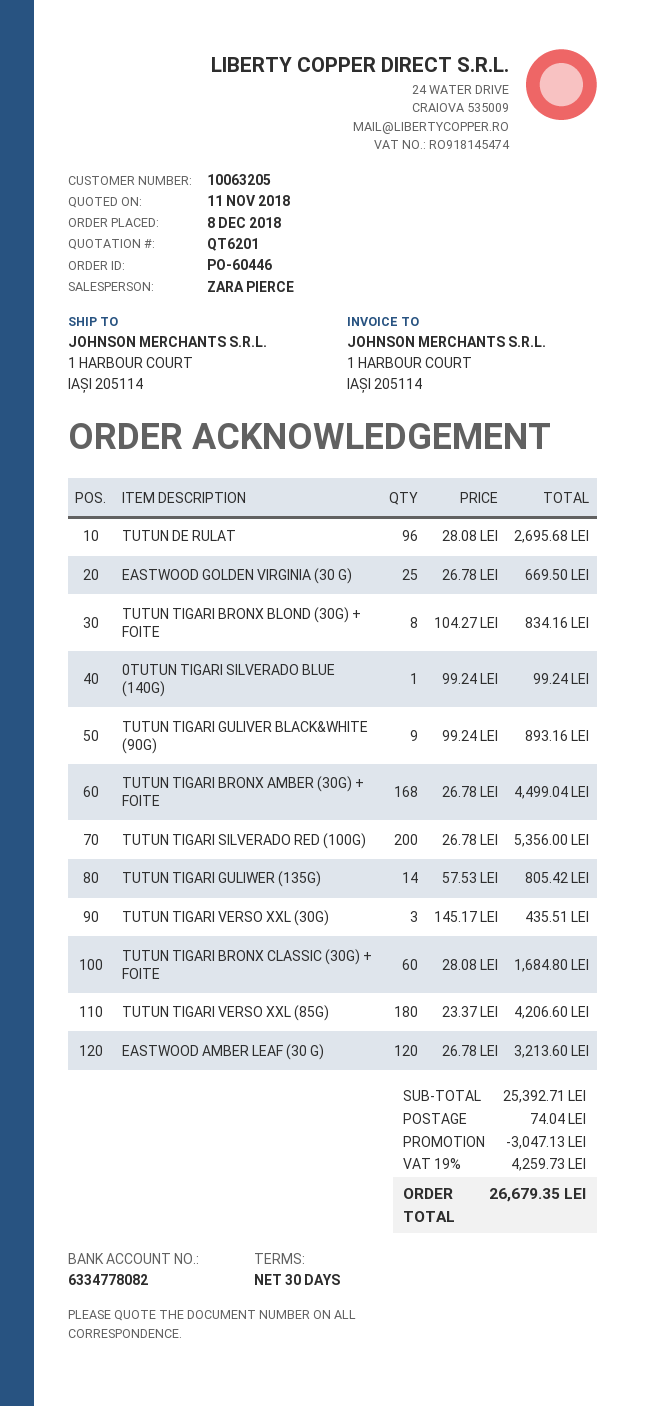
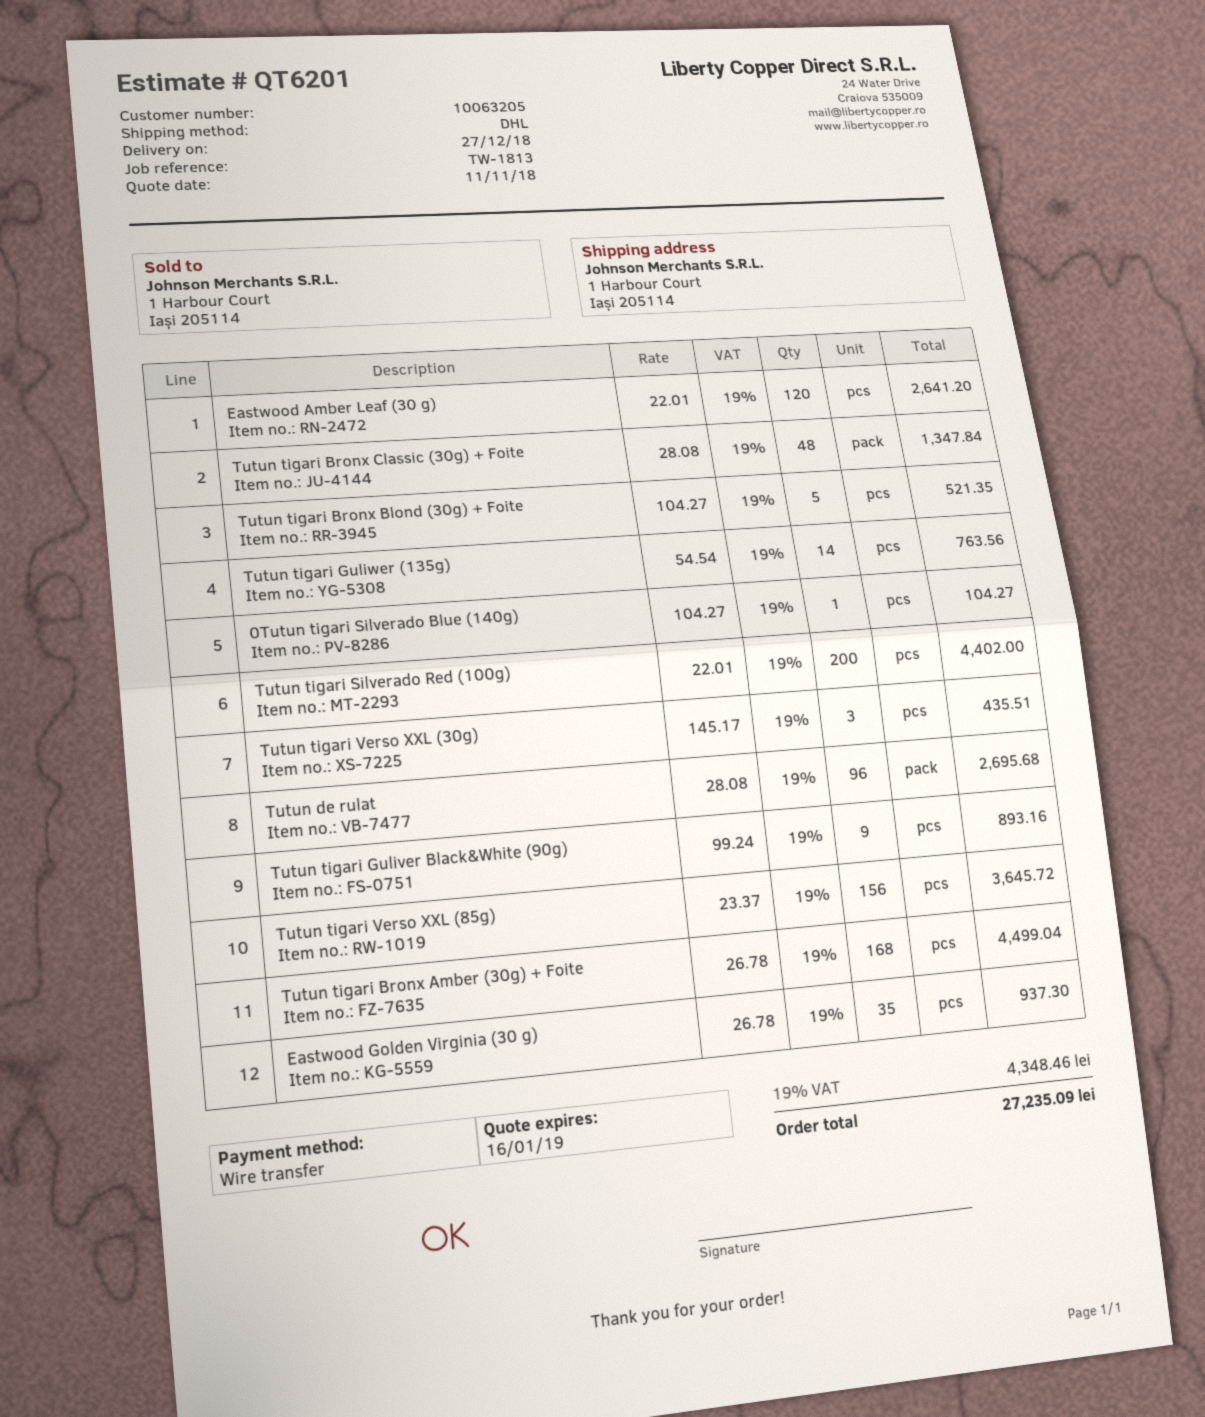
EASTWOOD GOLDEN VIRGINIA (30 G): 25 x 26.78 = 669.50 -> 35 x 26.78 = 937.30
TUTUN TIGARI BRONX BLOND (30G) + FOITE: 8 x 104.27 = 834.16 -> 5 x 104.27 = 521.35
0TUTUN TIGARI SILVERADO BLUE (140G): 1 x 99.24 = 99.24 -> 1 x 104.27 = 104.27
TUTUN TIGARI SILVERADO RED (100G): 200 x 26.78 = 5356.00 -> 200 x 22.01 = 4402.00
TUTUN TIGARI GULIWER (135G): 14 x 57.53 = 805.42 -> 14 x 54.54 = 763.56
TUTUN TIGARI BRONX CLASSIC (30G) + FOITE: 60 x 28.08 = 1684.80 -> 48 x 28.08 = 1347.84
TUTUN TIGARI VERSO XXL (85G): 180 x 23.37 = 4206.60 -> 156 x 23.37 = 3645.72
EASTWOOD AMBER LEAF (30 G): 120 x 26.78 = 3213.60 -> 120 x 22.01 = 2641.20
discount: 3047.13 -> none
shipping: 74.04 -> none
tax: 19% = 4259.73 -> 19% = 4348.46
total: 26679.35 -> 27235.09

